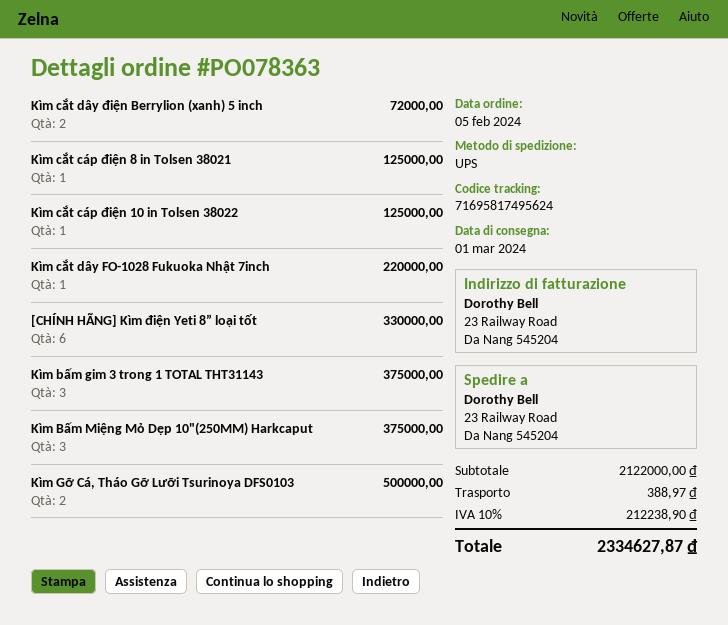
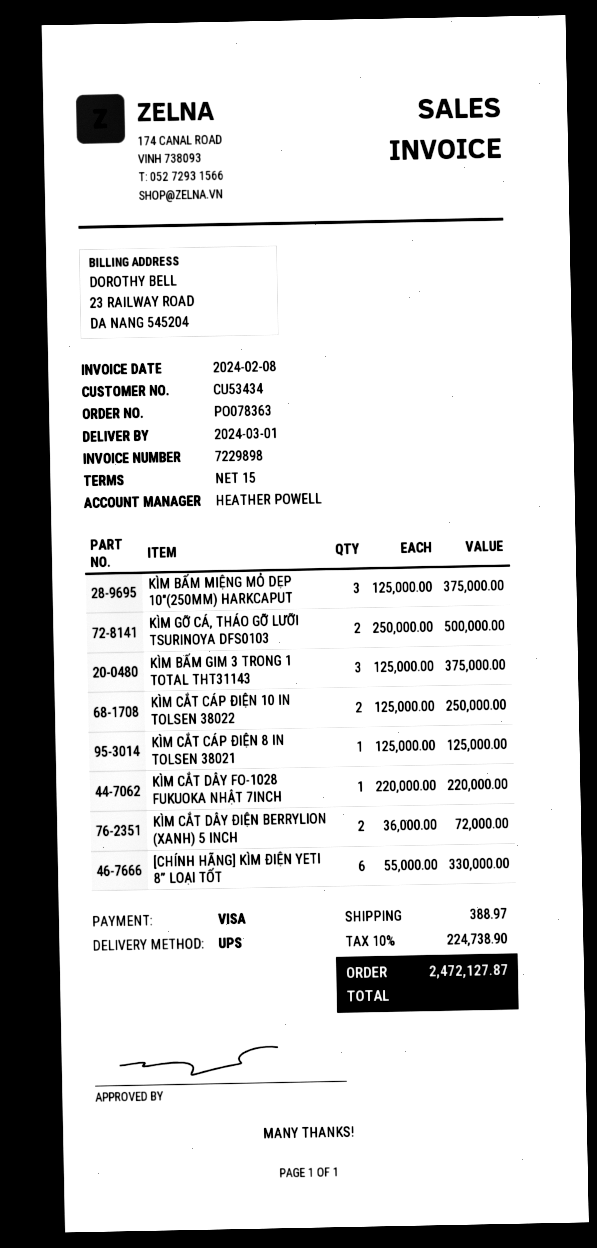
Kìm cắt cáp điện 10 in Tolsen 38022: 1 for 125000.00 -> 2 for 250000.00
tax: 10% = 212238.90 -> 10% = 224738.90
total: 2334627.87 -> 2472127.87

